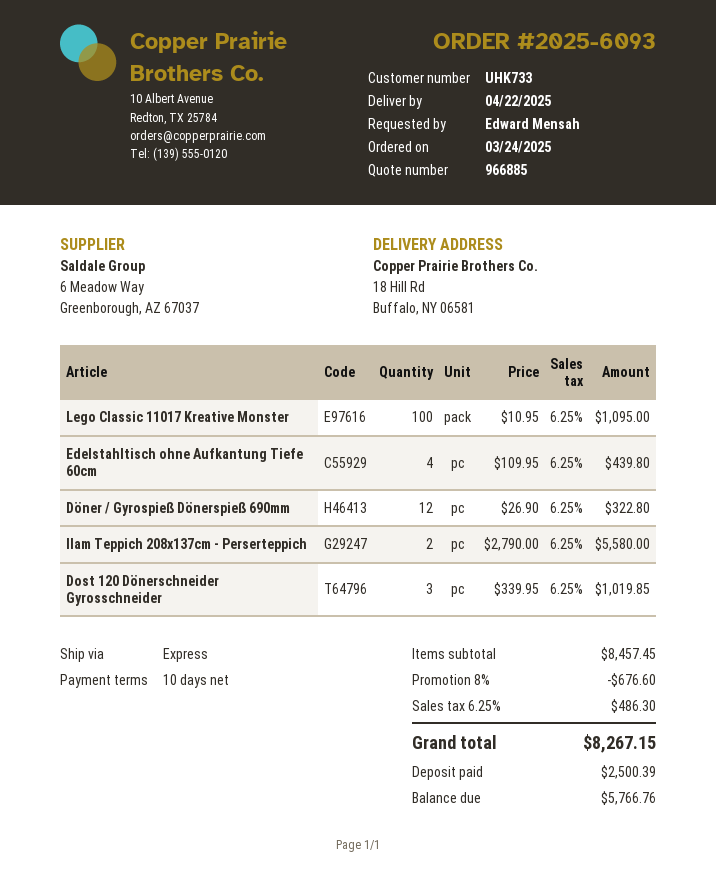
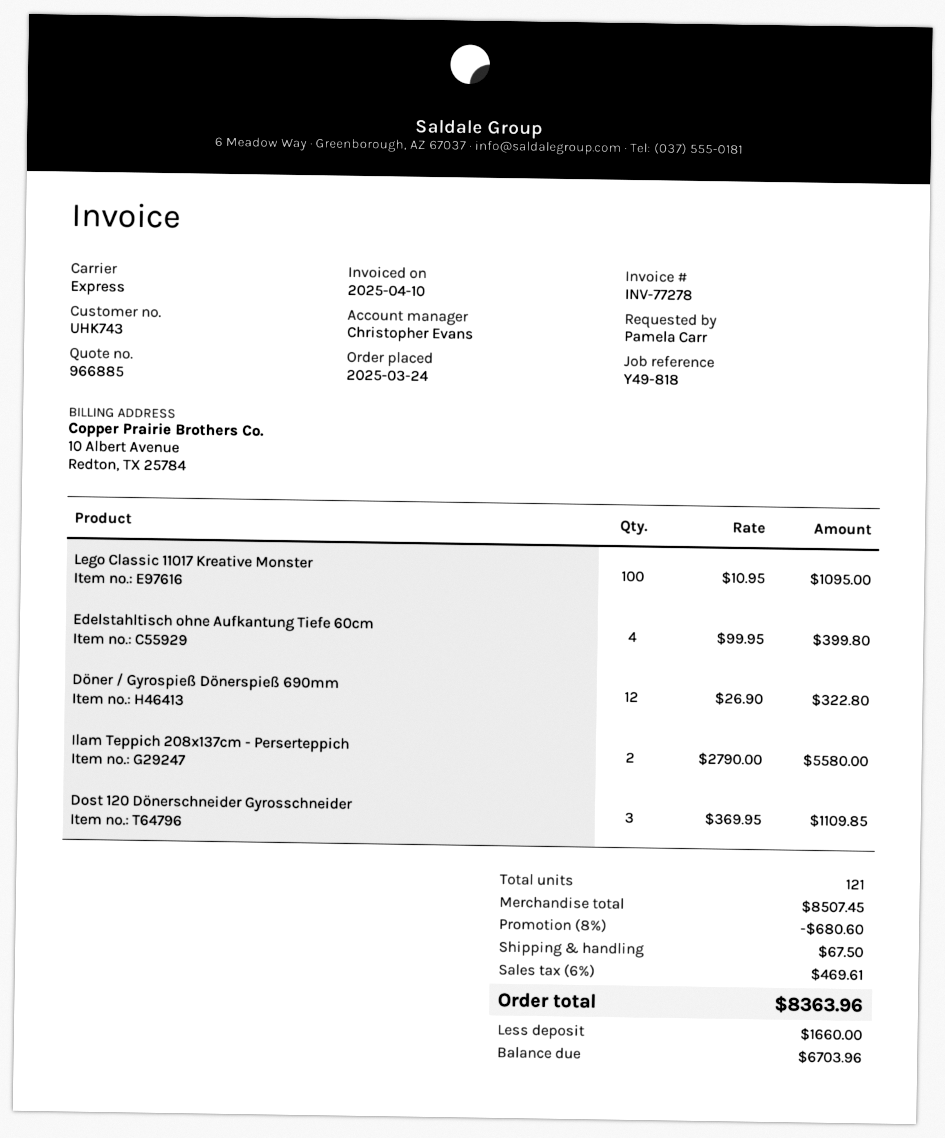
customer number: UHK733 -> UHK743
ordered by: Edward Mensah -> Pamela Carr
Edelstahltisch ohne Aufkantung Tiefe 60cm: 4 x 109.95 = 439.80 -> 4 x 99.95 = 399.80
Dost 120 Dönerschneider Gyrosschneider: 3 x 339.95 = 1019.85 -> 3 x 369.95 = 1109.85
subtotal: 8457.45 -> 8507.45
discount: 8% = 676.60 -> 8% = 680.60
shipping: none -> 67.50
tax: 6.25% = 486.30 -> 6% = 469.61
total: 8267.15 -> 8363.96
deposit: 2500.39 -> 1660.00
balance: 5766.76 -> 6703.96

